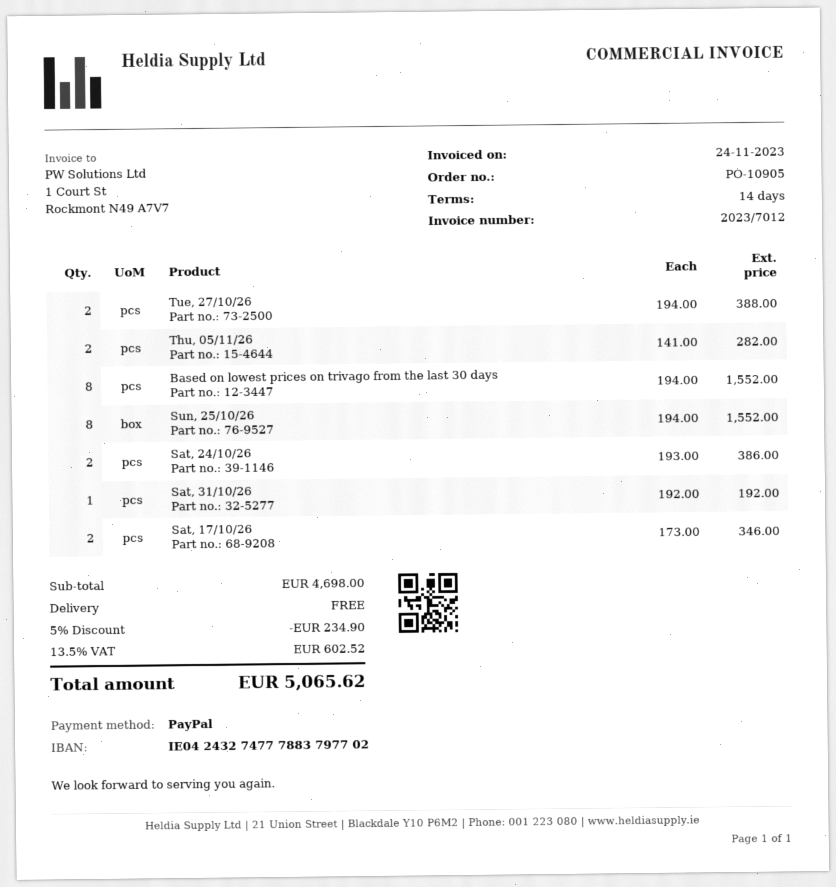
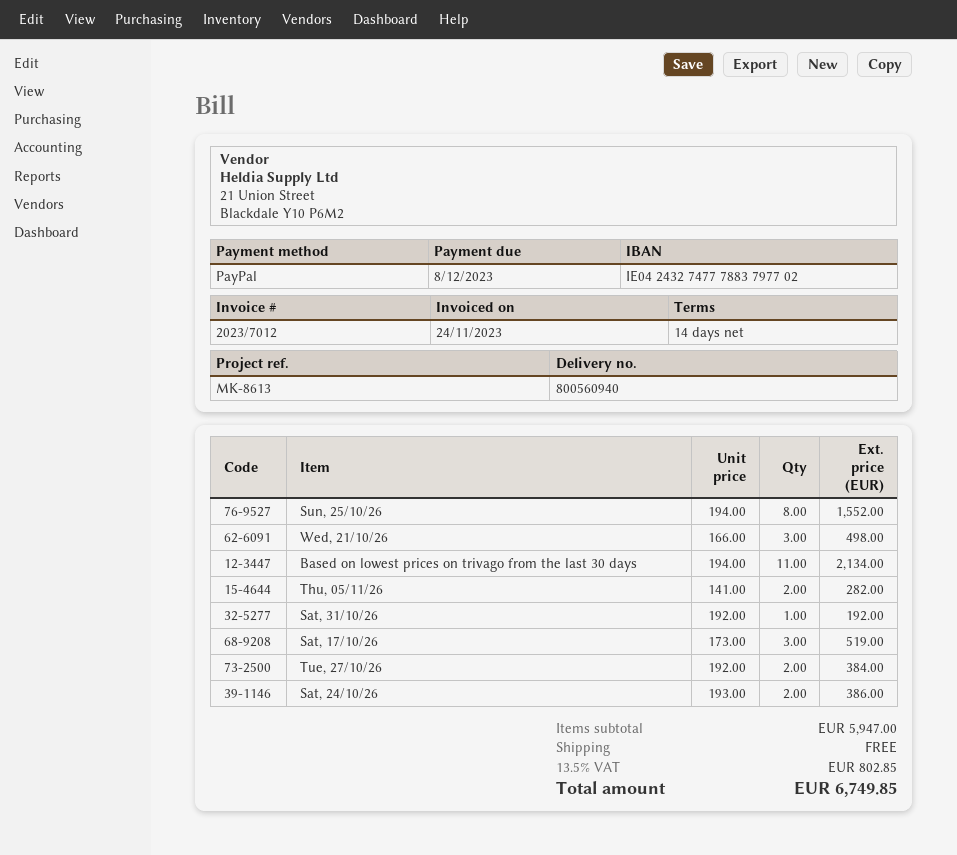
Tue, 27/10/26: 2 x 194.00 = 388.00 -> 2 x 192.00 = 384.00
Based on lowest prices on trivago from the last 30 days: 8 x 194.00 = 1552.00 -> 11 x 194.00 = 2134.00
Sat, 17/10/26: 2 x 173.00 = 346.00 -> 3 x 173.00 = 519.00
Wed, 21/10/26: none -> 3 x 166.00 = 498.00
subtotal: 4698.00 -> 5947.00
discount: 5% = 234.90 -> none
tax: 13.5% = 602.52 -> 13.5% = 802.85
total: 5065.62 -> 6749.85

